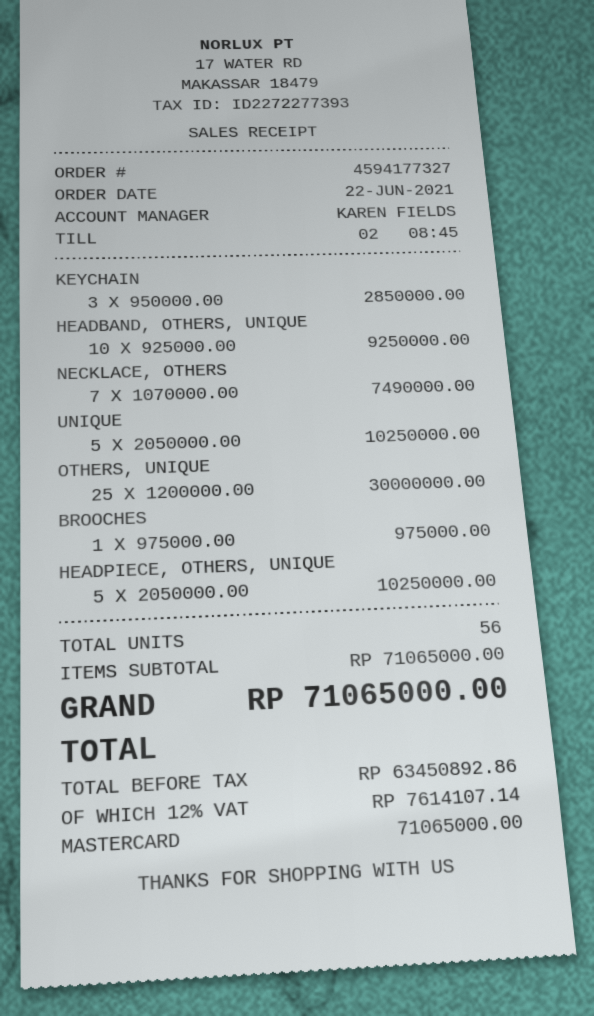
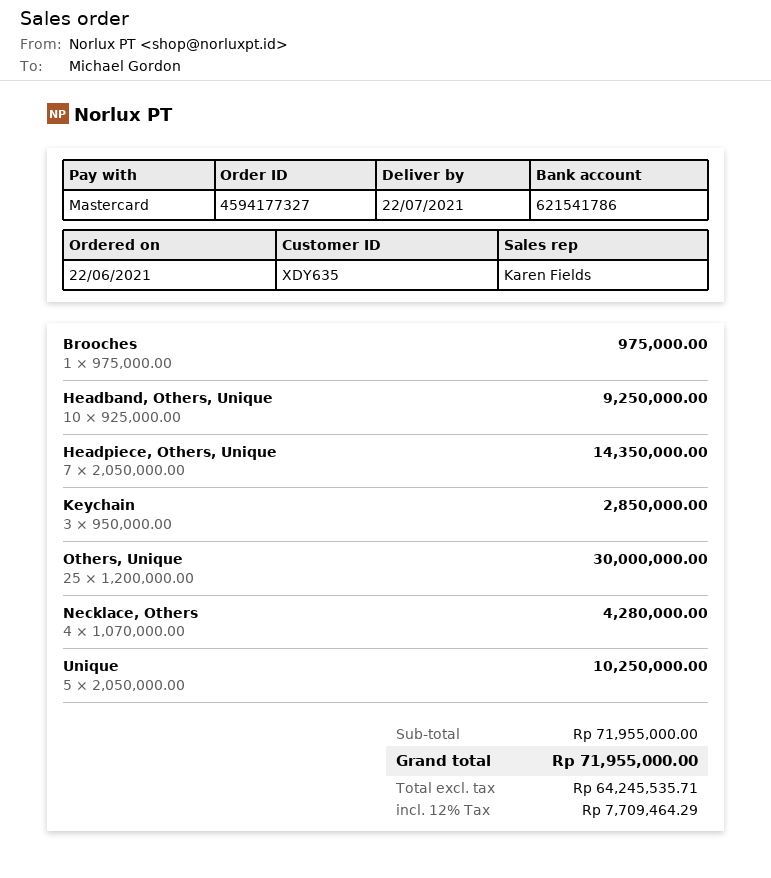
NECKLACE, OTHERS: 7 x 1070000.00 = 7490000.00 -> 4 x 1070000.00 = 4280000.00
HEADPIECE, OTHERS, UNIQUE: 5 x 2050000.00 = 10250000.00 -> 7 x 2050000.00 = 14350000.00
subtotal: 71065000.00 -> 71955000.00
net: 63450892.86 -> 64245535.71
tax: 12% = 7614107.14 -> 12% = 7709464.29
total: 71065000.00 -> 71955000.00

